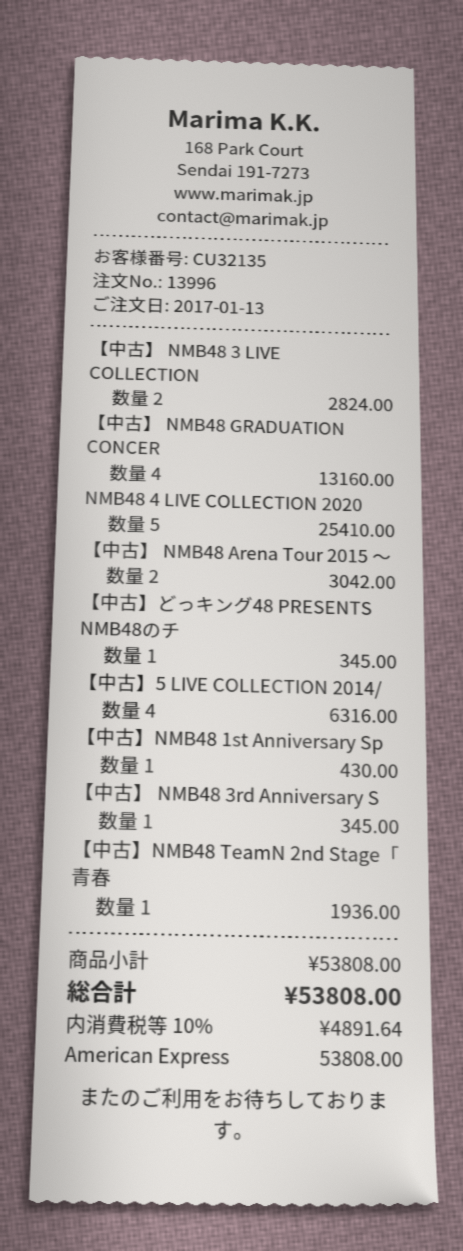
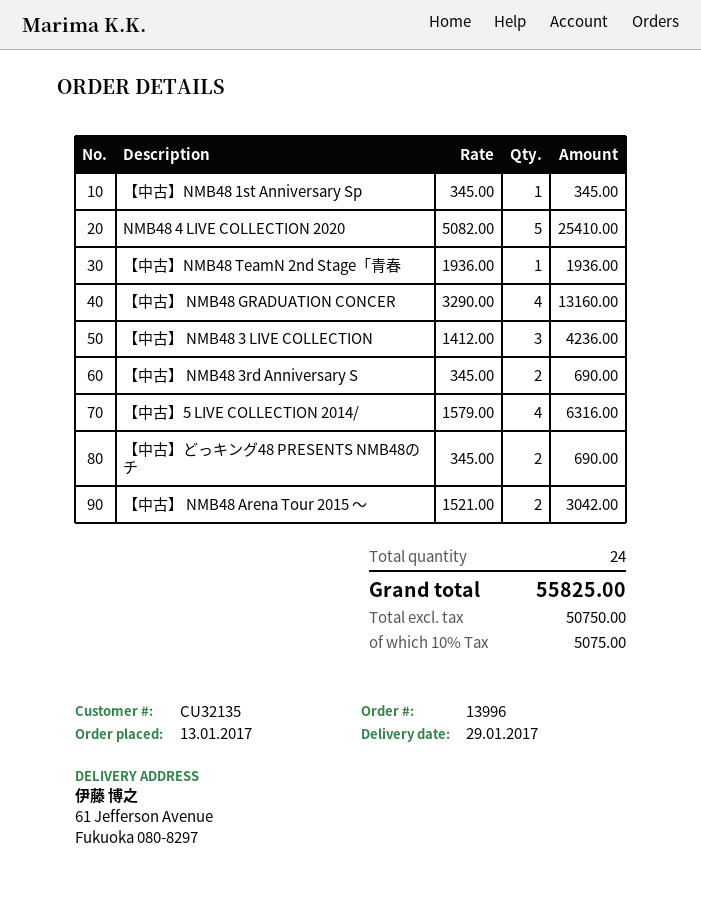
【中古】 NMB48 3 LIVE COLLECTION: 2 for 2824.00 -> 3 for 4236.00
【中古】どっキング48 PRESENTS NMB48のチ: 1 for 345.00 -> 2 for 690.00
【中古】NMB48 1st Anniversary Sp: 1 for 430.00 -> 1 for 345.00
【中古】 NMB48 3rd Anniversary S: 1 for 345.00 -> 2 for 690.00
tax: 10% = 4891.64 -> 10% = 5075.00
total: 53808.00 -> 55825.00

